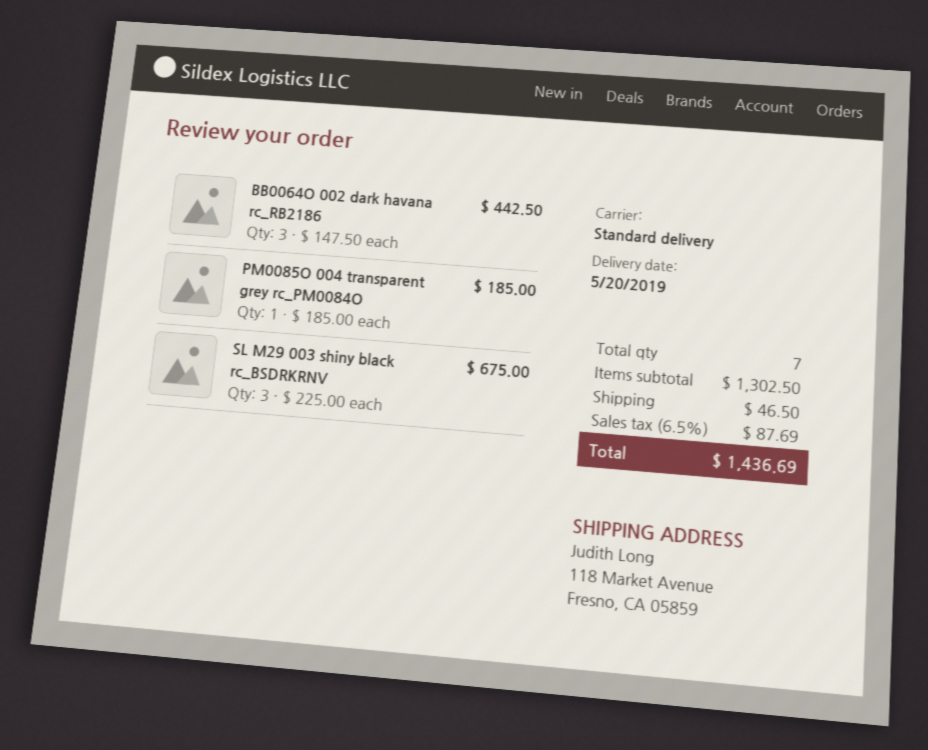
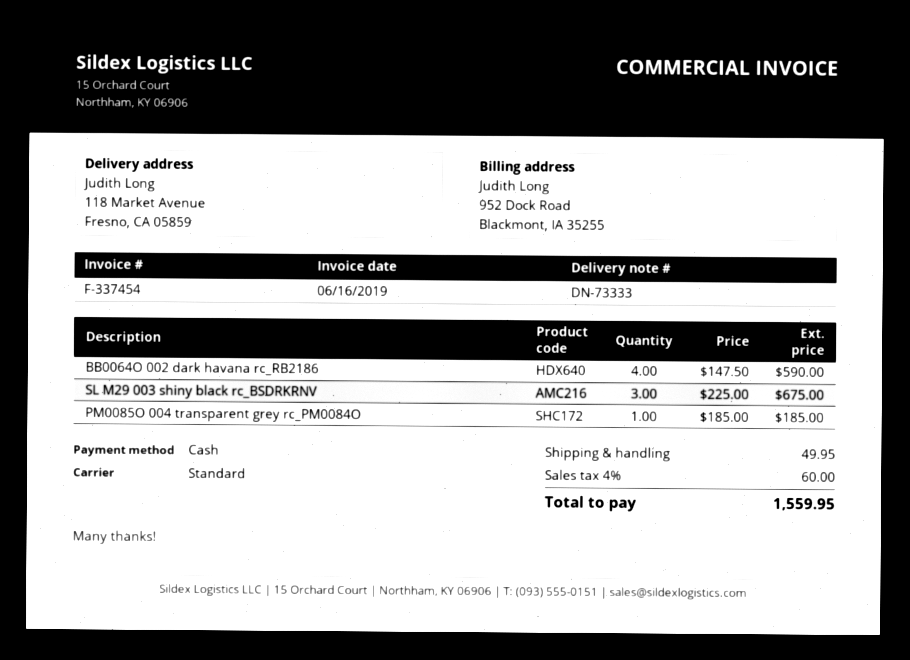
BB0064O 002 dark havana rc_RB2186: 3 x 147.50 = 442.50 -> 4 x 147.50 = 590.00
shipping: 46.50 -> 49.95
tax: 6.5% = 87.69 -> 4% = 60.00
total: 1436.69 -> 1559.95

